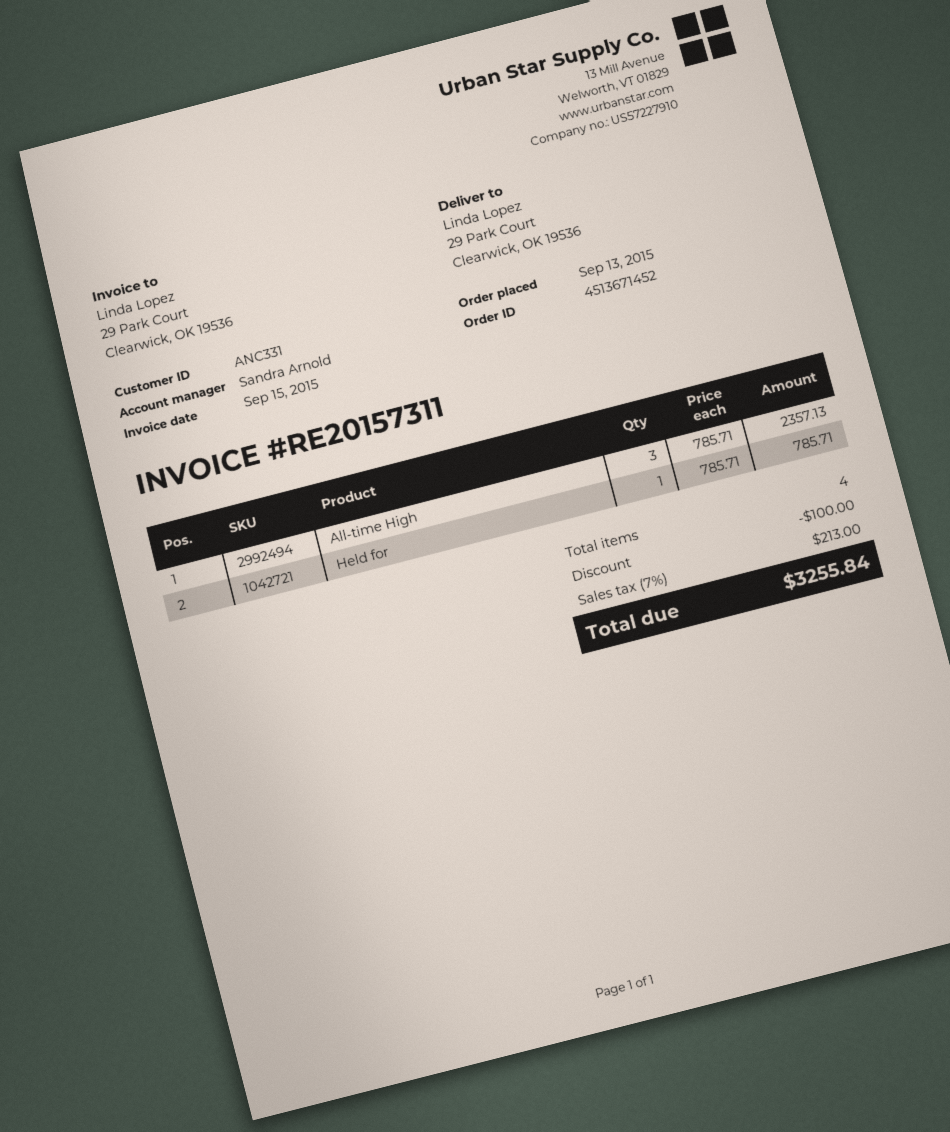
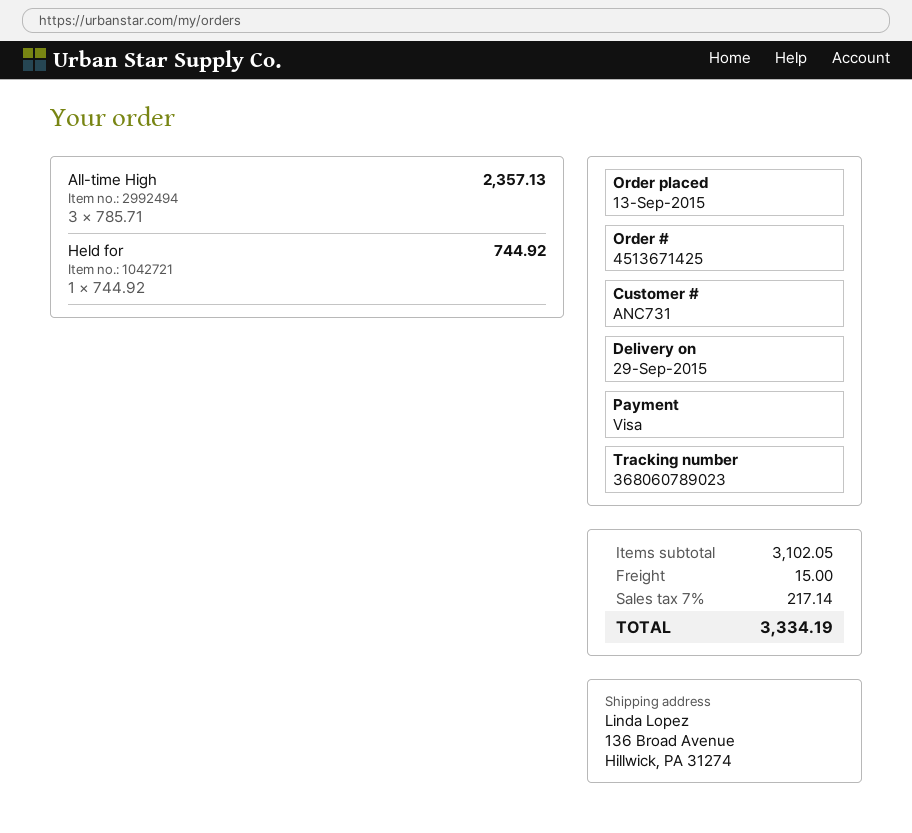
order number: 4513671452 -> 4513671425
customer number: ANC331 -> ANC731
ship to: 29 Park Court, Clearwick, OK 19536 -> 136 Broad Avenue, Hillwick, PA 31274
Held for: 1 x 785.71 = 785.71 -> 1 x 744.92 = 744.92
discount: 100.00 -> none
shipping: none -> 15.00
tax: 7% = 213.00 -> 7% = 217.14
total: 3255.84 -> 3334.19

